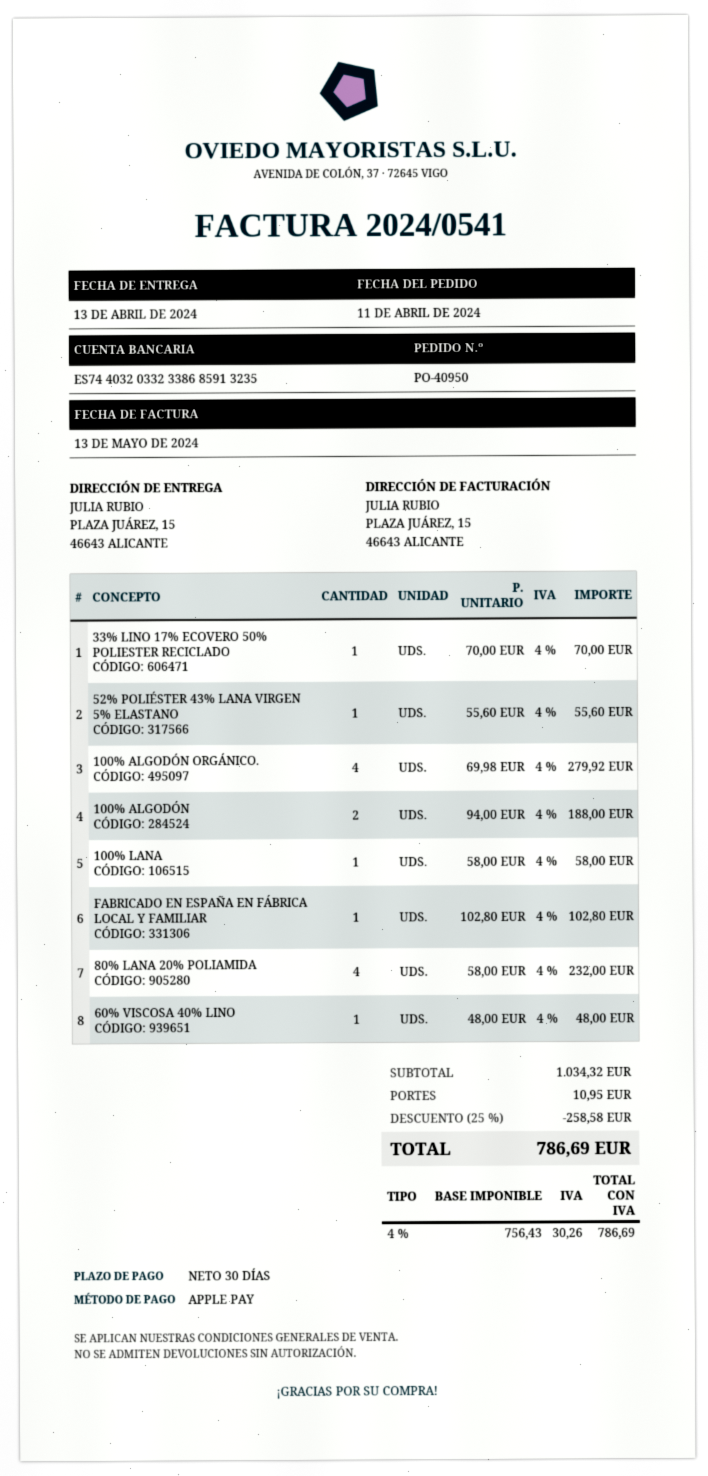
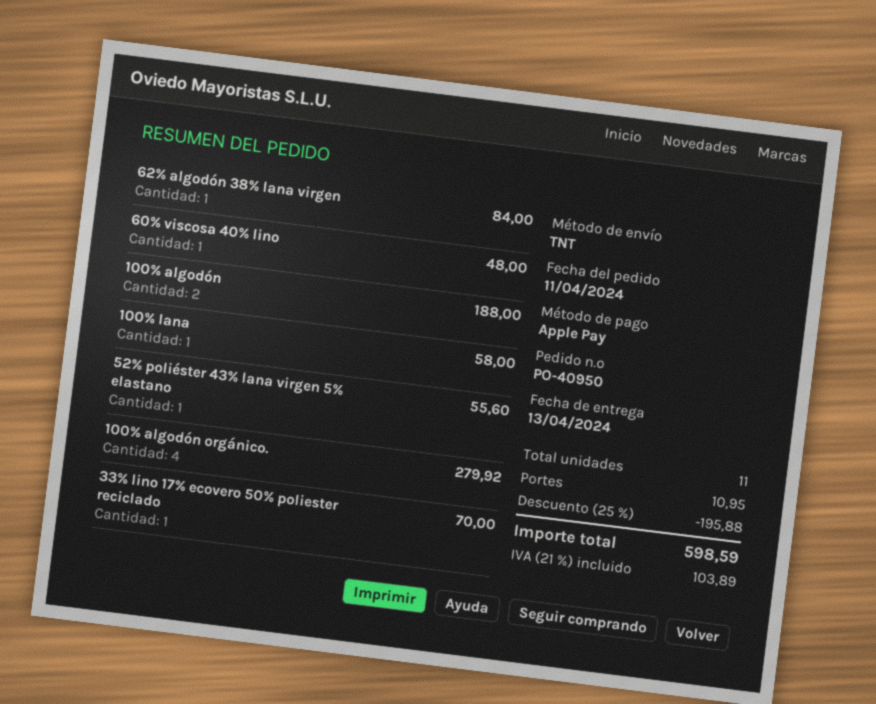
FABRICADO EN ESPAÑA EN FÁBRICA LOCAL Y FAMILIAR: 1 for 102.80 -> none
80% LANA 20% POLIAMIDA: 4 for 232.00 -> none
62% algodón 38% lana virgen: none -> 1 for 84.00
discount: 25% = 258.58 -> 25% = 195.88
tax: 4% = 30.26 -> 21% = 103.89
total: 786.69 -> 598.59

